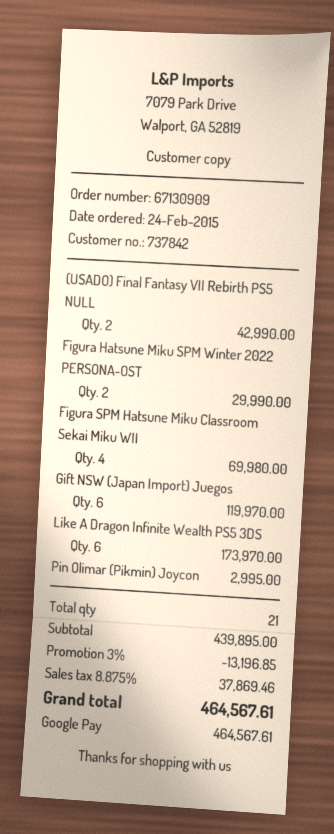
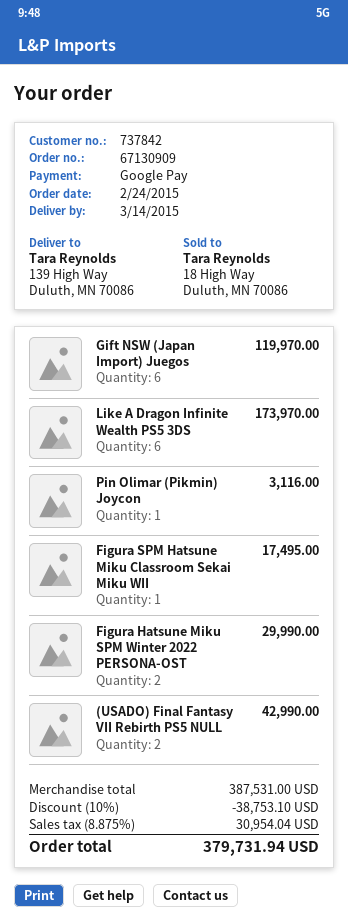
Figura SPM Hatsune Miku Classroom Sekai Miku WII: 4 for 69980.00 -> 1 for 17495.00
Pin Olimar (Pikmin) Joycon: 1 for 2995.00 -> 1 for 3116.00
subtotal: 439895.00 -> 387531.00
discount: 3% = 13196.85 -> 10% = 38753.10
tax: 8.875% = 37869.46 -> 8.875% = 30954.04
total: 464567.61 -> 379731.94

